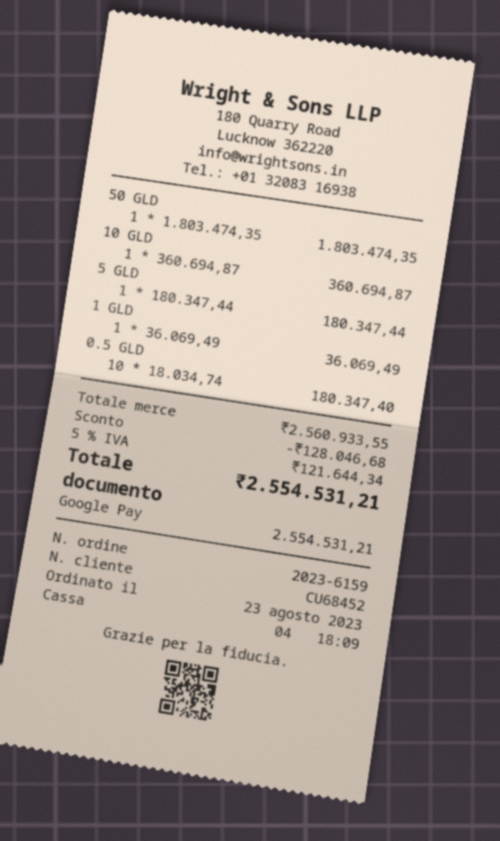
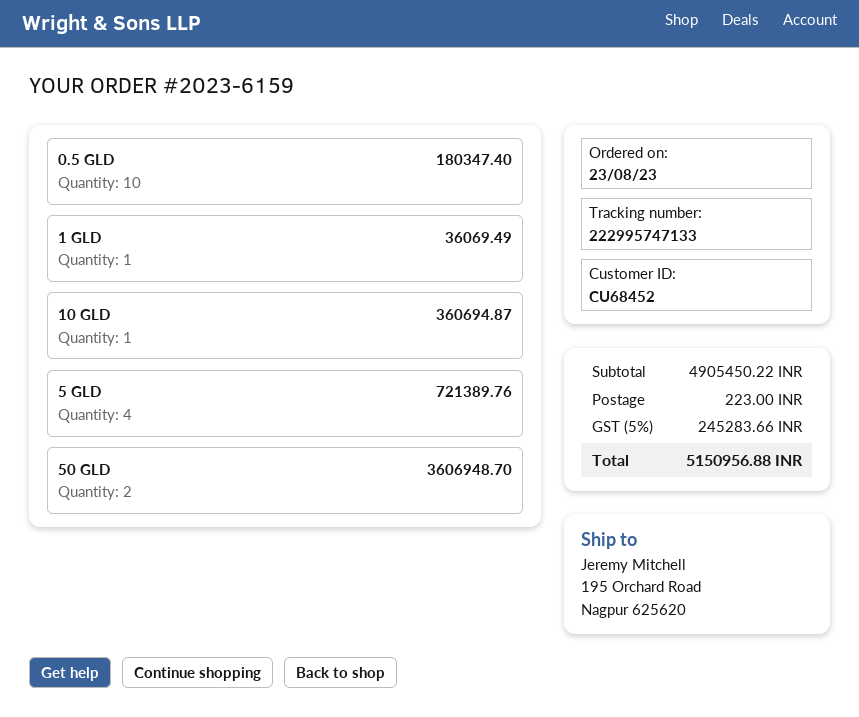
50 GLD: 1 for 1803474.35 -> 2 for 3606948.70
5 GLD: 1 for 180347.44 -> 4 for 721389.76
subtotal: 2560933.55 -> 4905450.22
discount: 128046.68 -> none
shipping: none -> 223.00
tax: 5% = 121644.34 -> 5% = 245283.66
total: 2554531.21 -> 5150956.88

